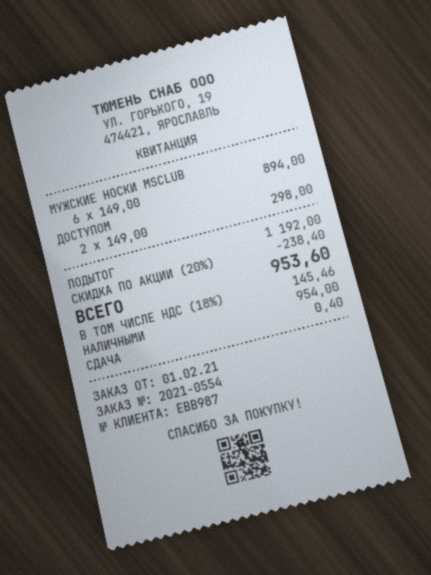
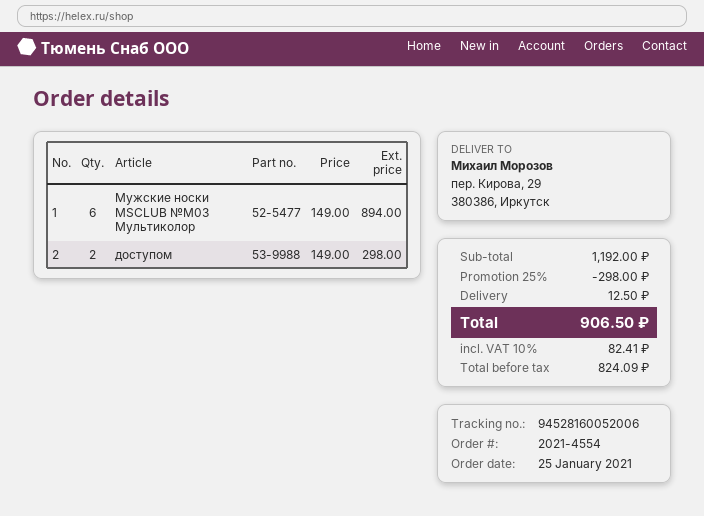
order number: 2021-0554 -> 2021-4554
order date: 2021-02-01 -> 2021-01-25
discount: 20% = 238.40 -> 25% = 298.00
shipping: none -> 12.50
tax: 18% = 145.46 -> 10% = 82.41
total: 953.60 -> 906.50

